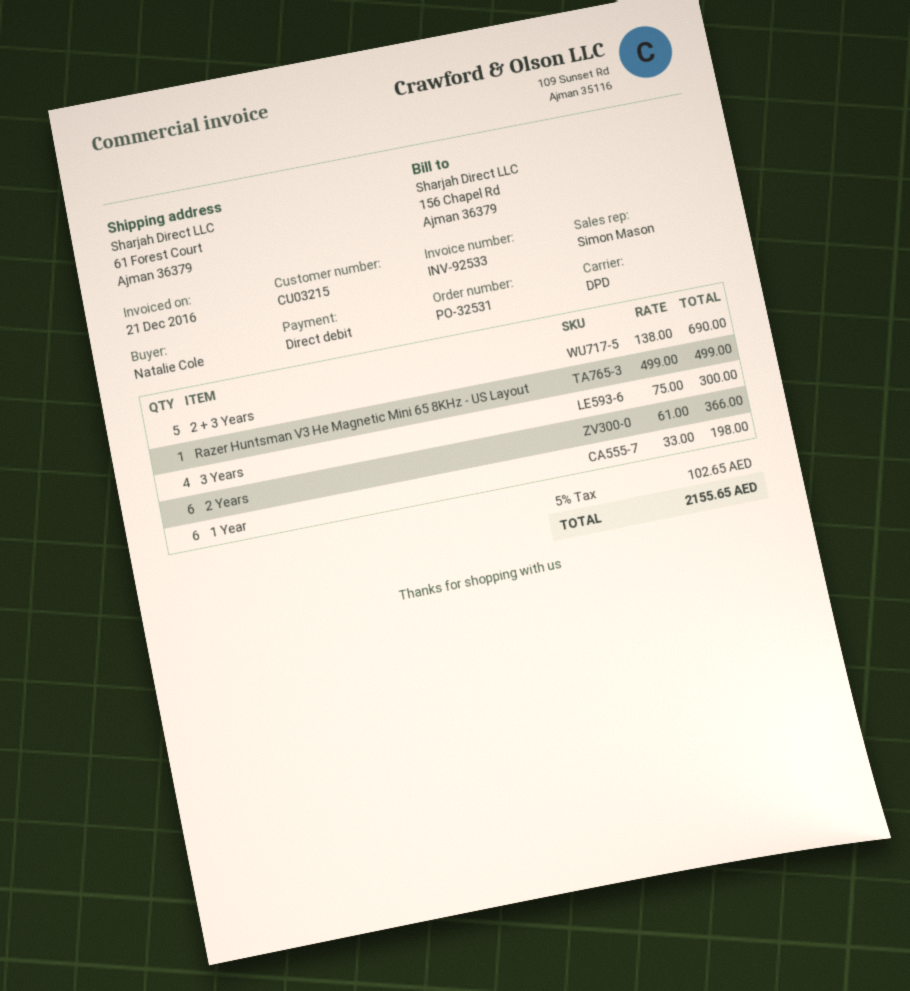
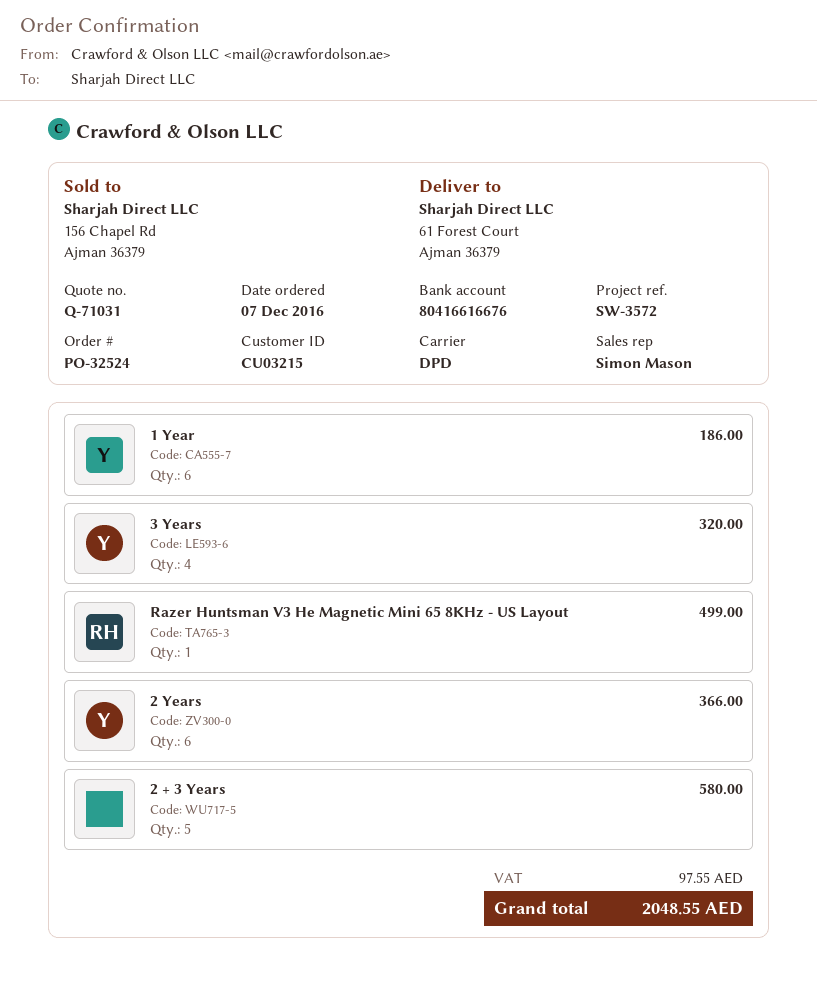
order number: PO-32531 -> PO-32524
2 + 3 Years: 5 for 690.00 -> 5 for 580.00
3 Years: 4 for 300.00 -> 4 for 320.00
1 Year: 6 for 198.00 -> 6 for 186.00
tax: 102.65 -> 97.55
total: 2155.65 -> 2048.55

